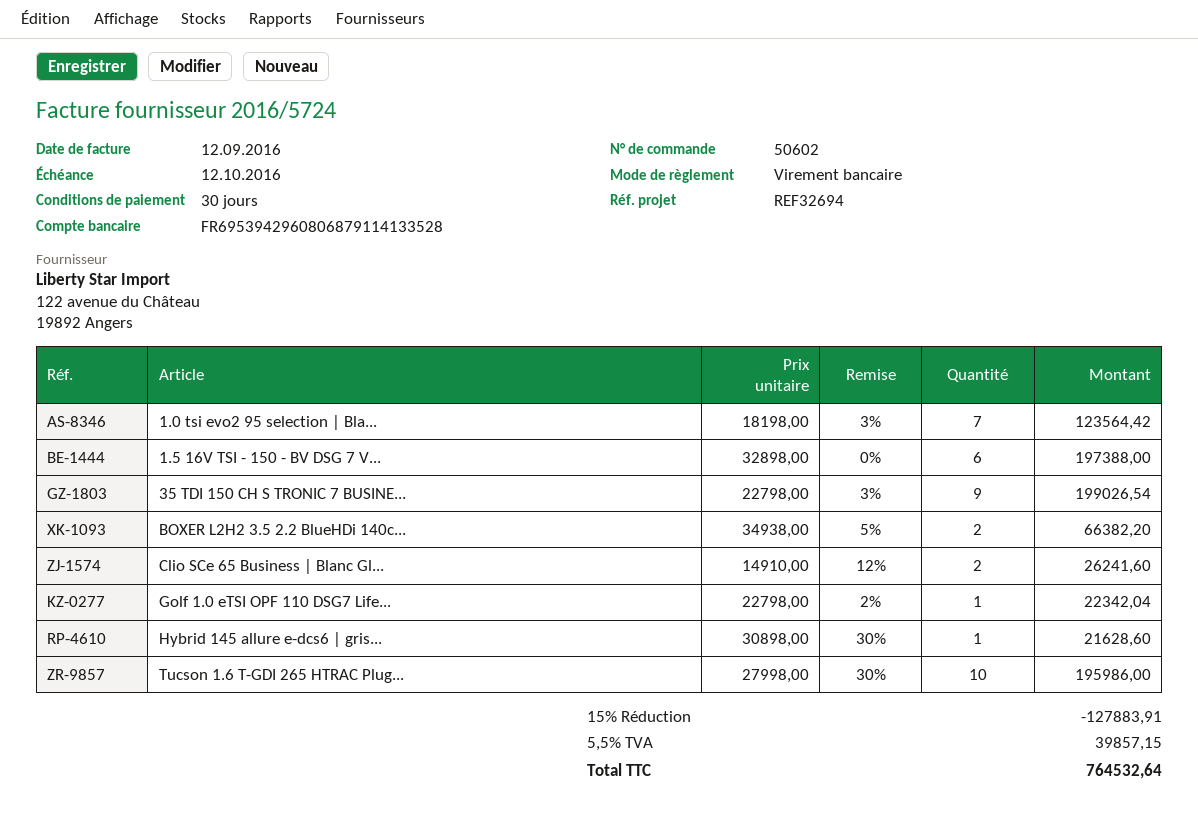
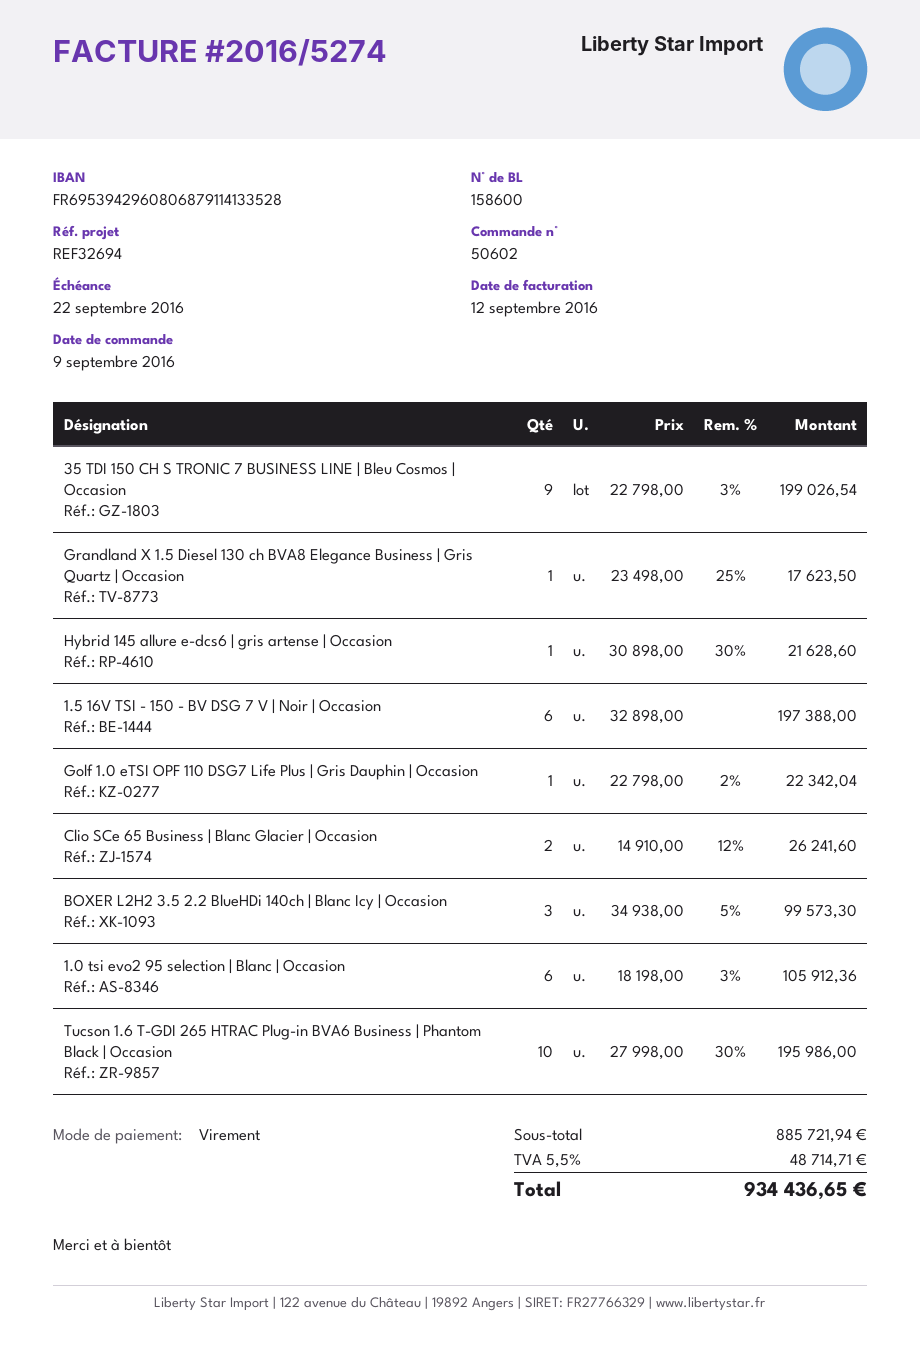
invoice number: 2016/5724 -> 2016/5274
due date: 2016-10-12 -> 2016-09-22
1.0 tsi evo2 95 selection | Bla...: 7 x 18198.00 - 3% = 123564.42 -> 6 x 18198.00 - 3% = 105912.36
BOXER L2H2 3.5 2.2 BlueHDi 140c...: 2 x 34938.00 - 5% = 66382.20 -> 3 x 34938.00 - 5% = 99573.30
Grandland X 1.5 Diesel 130 ch BVA8 Elegance Business | Gris Quartz | Occasion: none -> 1 x 23498.00 - 25% = 17623.50
discount: 15% = 127883.91 -> none
tax: 5.5% = 39857.15 -> 5.5% = 48714.71
total: 764532.64 -> 934436.65

